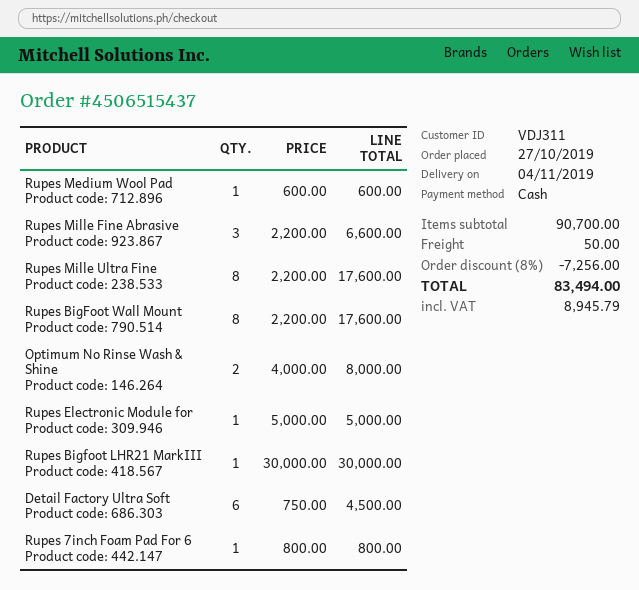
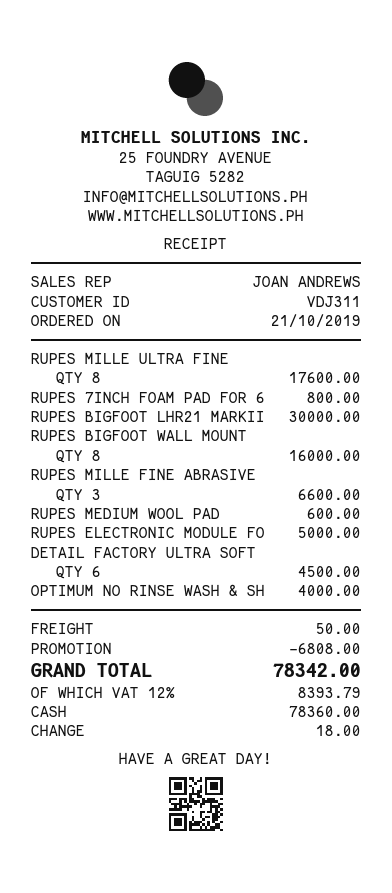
order date: 2019-10-27 -> 2019-10-21
Rupes BigFoot Wall Mount: 8 for 17600.00 -> 8 for 16000.00
Optimum No Rinse Wash & Shine: 2 for 8000.00 -> 1 for 4000.00
discount: 7256.00 -> 6808.00
tax: 8945.79 -> 8393.79
total: 83494.00 -> 78342.00

